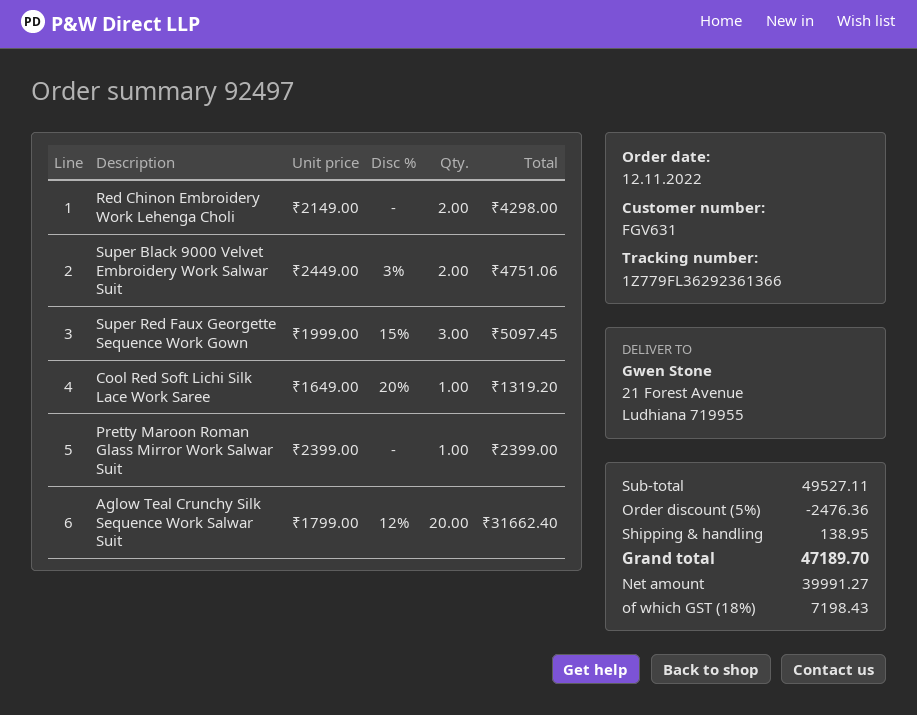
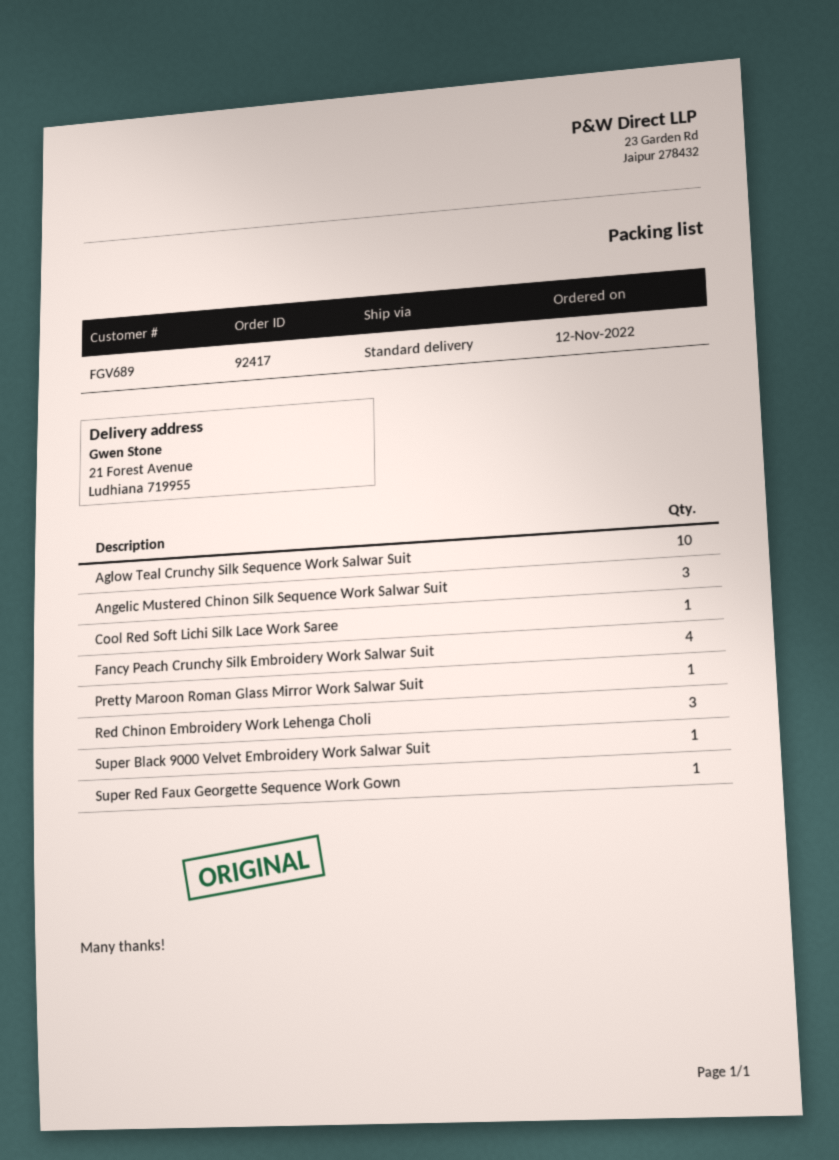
order number: 92497 -> 92417
customer number: FGV631 -> FGV689
Red Chinon Embroidery Work Lehenga Choli: 2 -> 3
Super Black 9000 Velvet Embroidery Work Salwar Suit: 2 -> 1
Super Red Faux Georgette Sequence Work Gown: 3 -> 1
Aglow Teal Crunchy Silk Sequence Work Salwar Suit: 20 -> 10
Angelic Mustered Chinon Silk Sequence Work Salwar Suit: none -> 3
Fancy Peach Crunchy Silk Embroidery Work Salwar Suit: none -> 4

